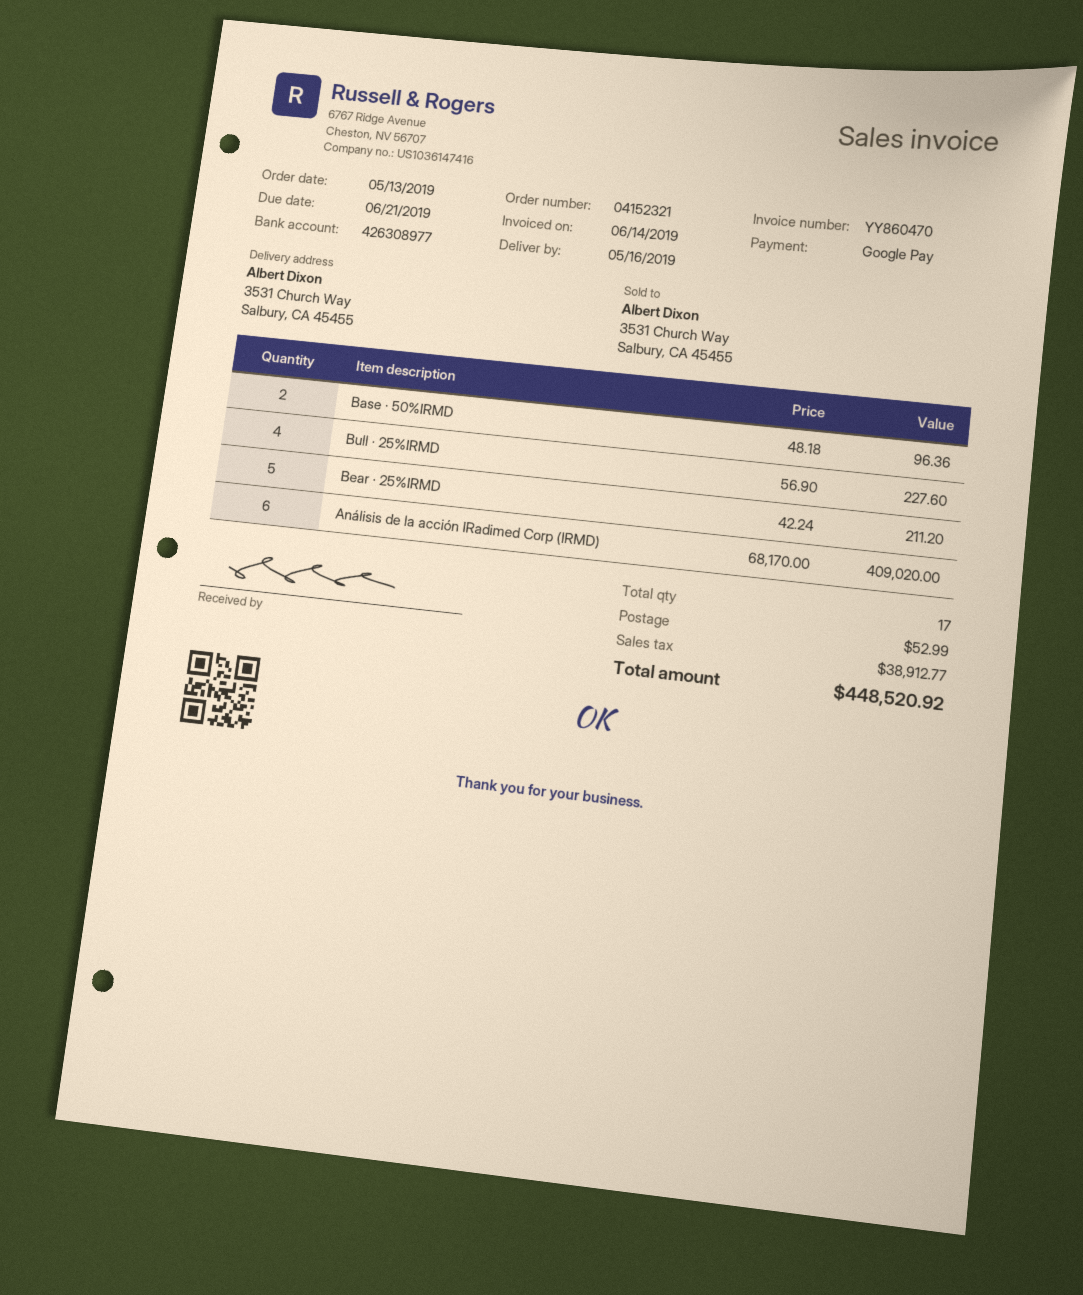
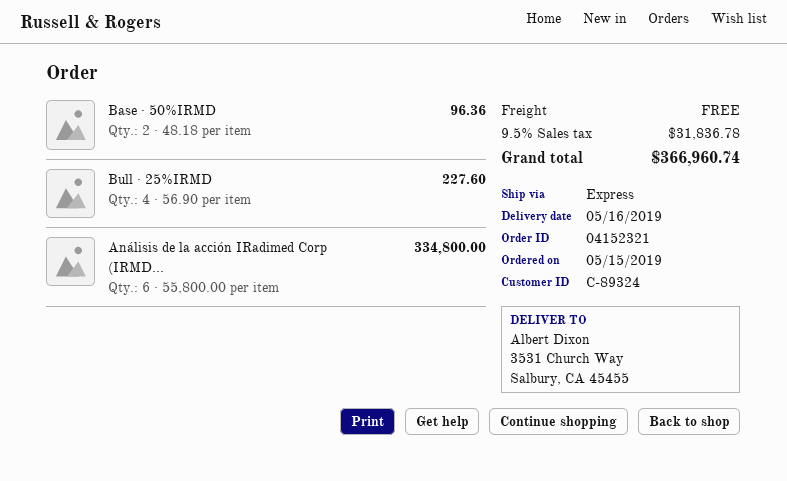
order date: 2019-05-13 -> 2019-05-15
Bear · 25%IRMD: 5 x 42.24 = 211.20 -> none
Análisis de la acción IRadimed Corp (IRMD): 6 x 68170.00 = 409020.00 -> 6 x 55800.00 = 334800.00
shipping: 52.99 -> 0.00
tax: 38912.77 -> 31836.78
total: 448520.92 -> 366960.74

